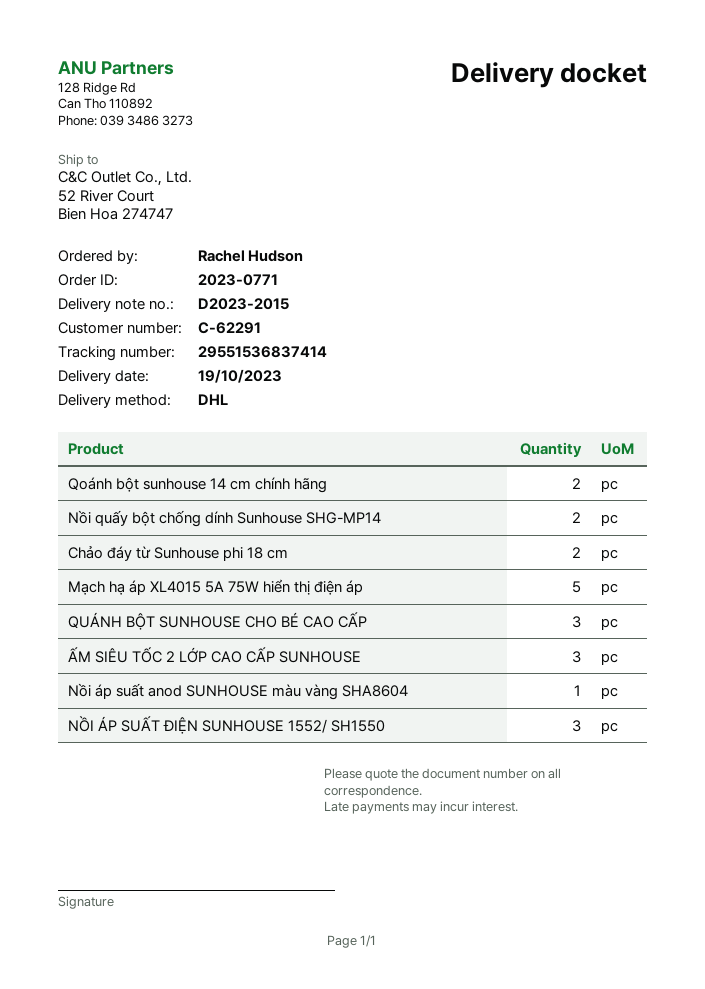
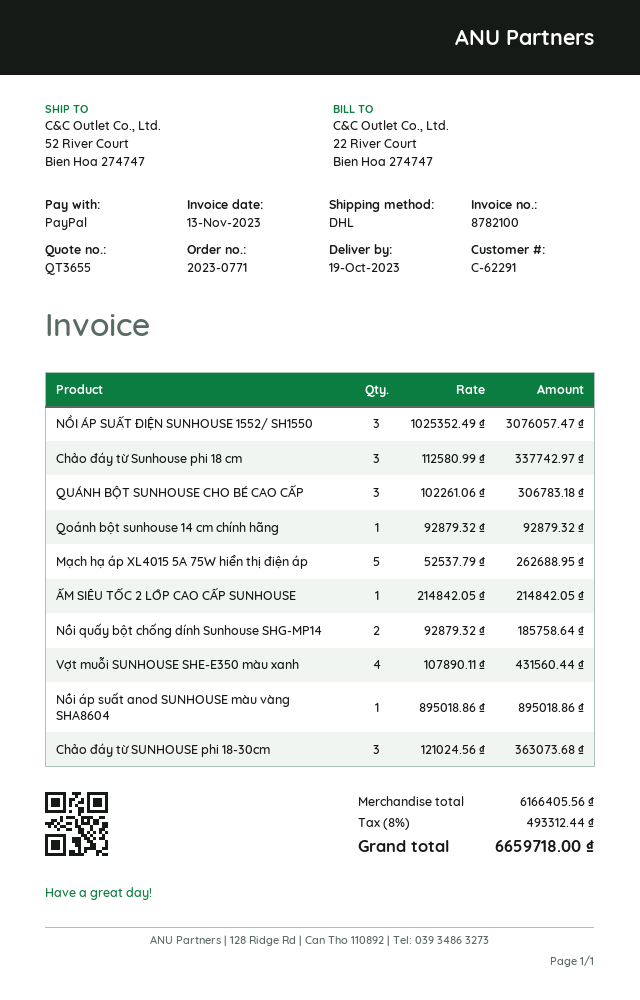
Qoánh bột sunhouse 14 cm chính hãng: 2 -> 1
Chảo đáy từ Sunhouse phi 18 cm: 2 -> 3
ẤM SIÊU TỐC 2 LỚP CAO CẤP SUNHOUSE: 3 -> 1
Vợt muỗi SUNHOUSE SHE-E350 màu xanh: none -> 4
Chảo đáy từ SUNHOUSE phi 18-30cm: none -> 3

